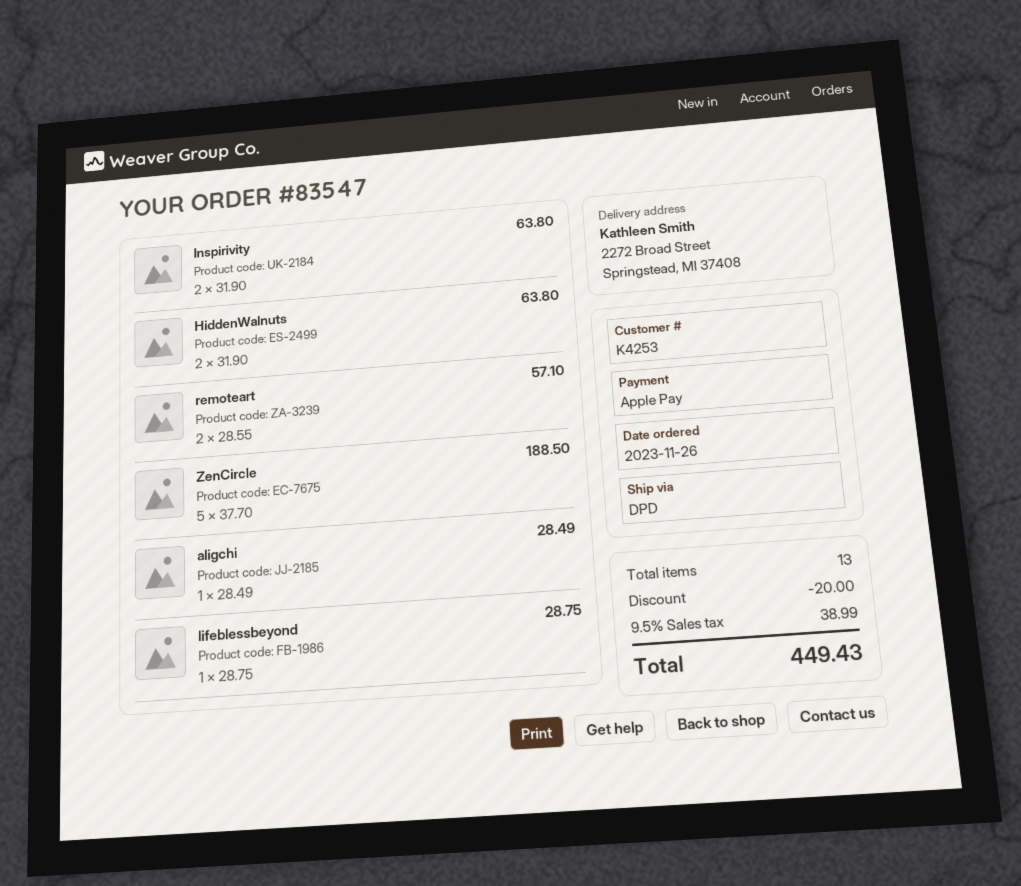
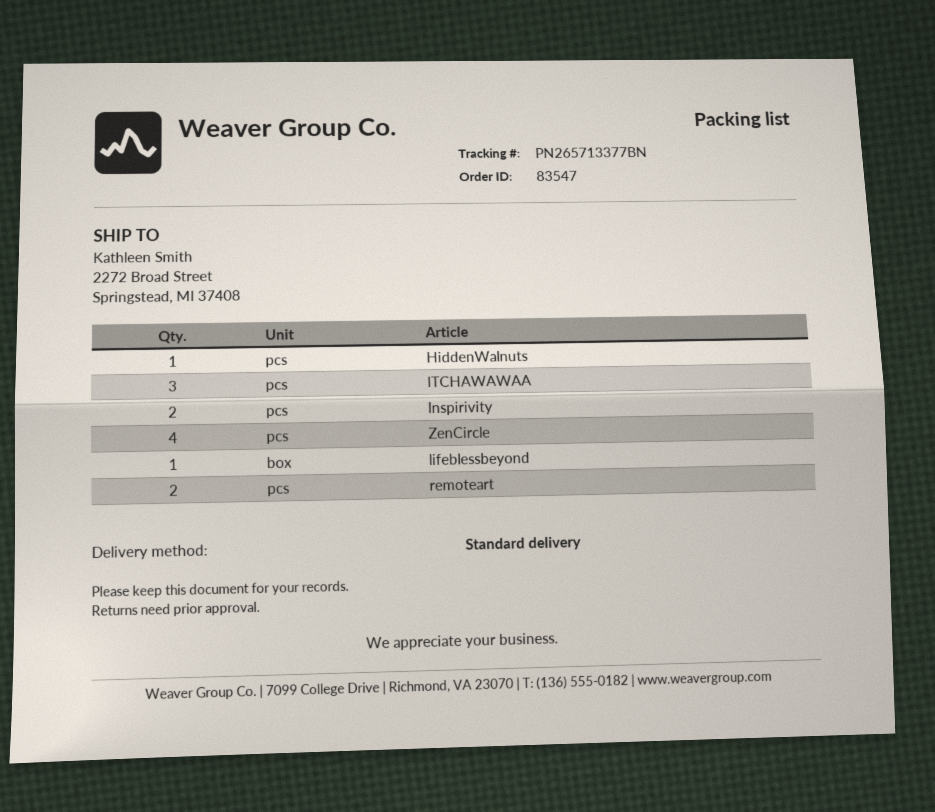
shipping method: DPD -> standard
HiddenWalnuts: 2 -> 1
ZenCircle: 5 -> 4
aligchi: 1 -> none
ITCHAWAWAA: none -> 3

